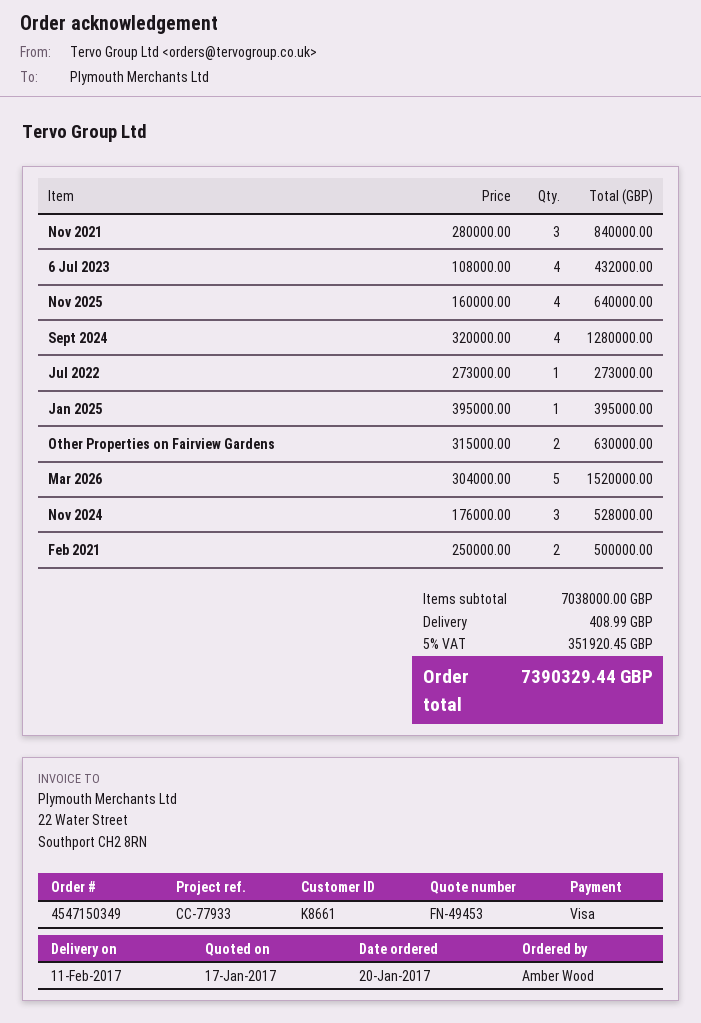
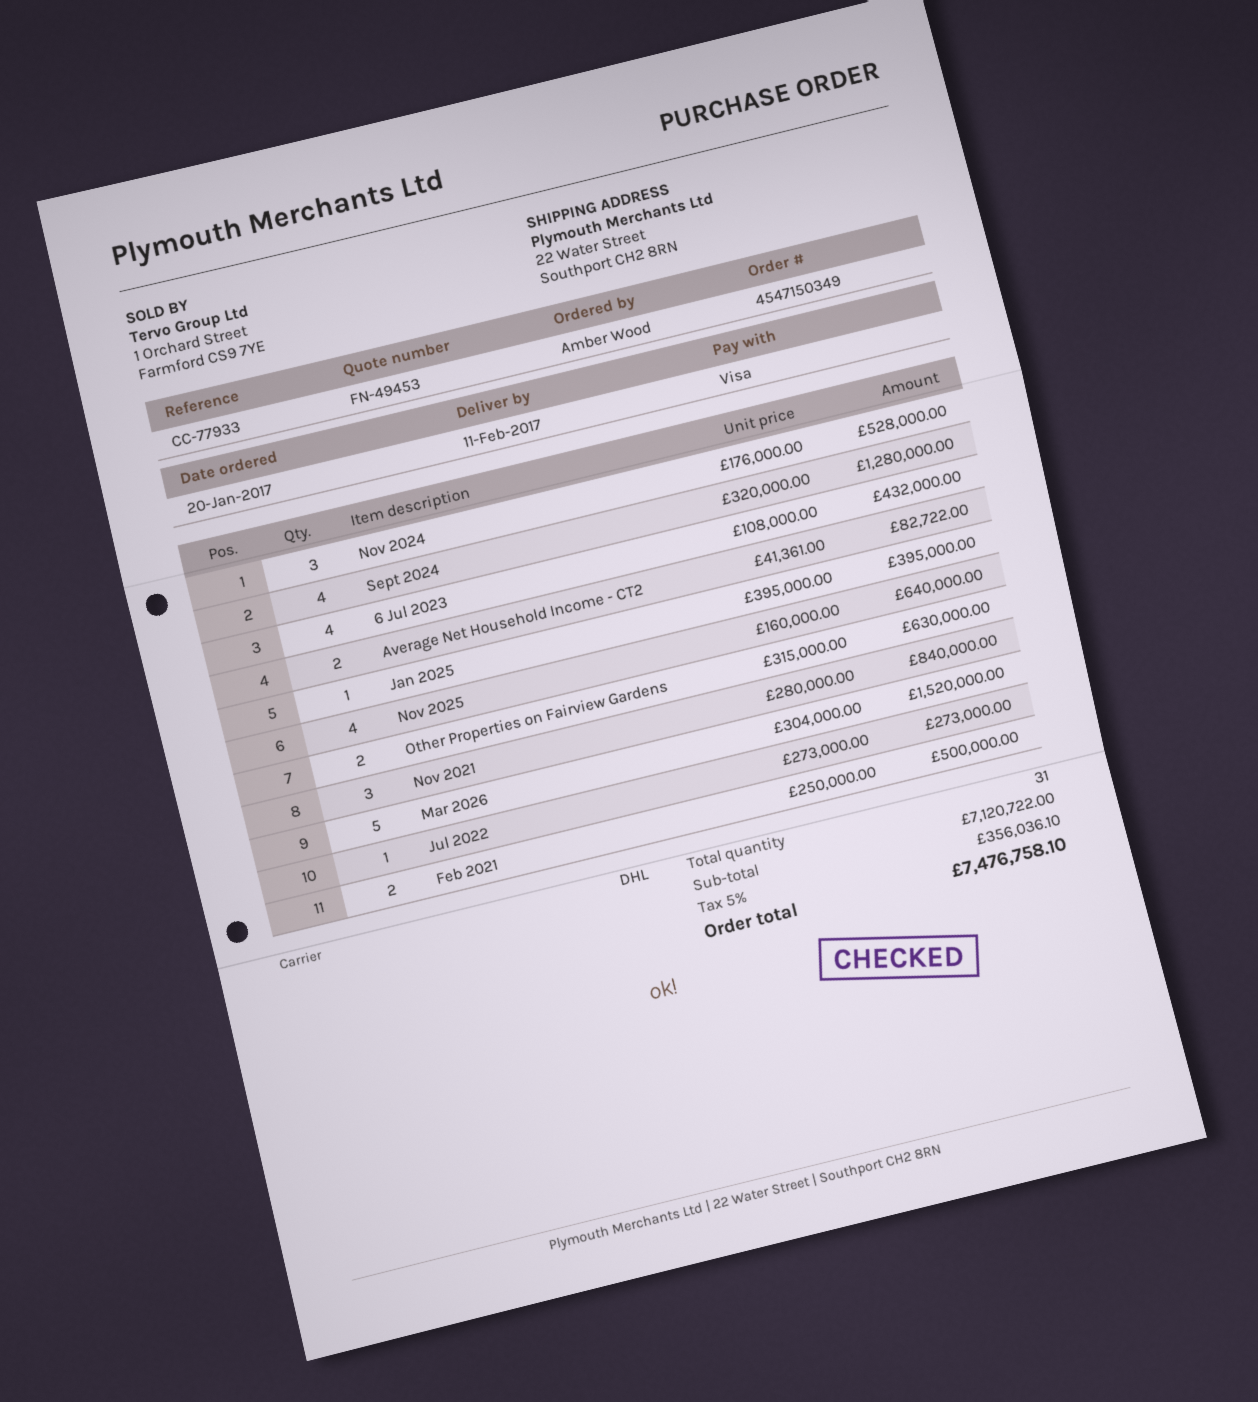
Average Net Household Income - CT2: none -> 2 x 41361.00 = 82722.00
subtotal: 7038000.00 -> 7120722.00
shipping: 408.99 -> none
tax: 5% = 351920.45 -> 5% = 356036.10
total: 7390329.44 -> 7476758.10

